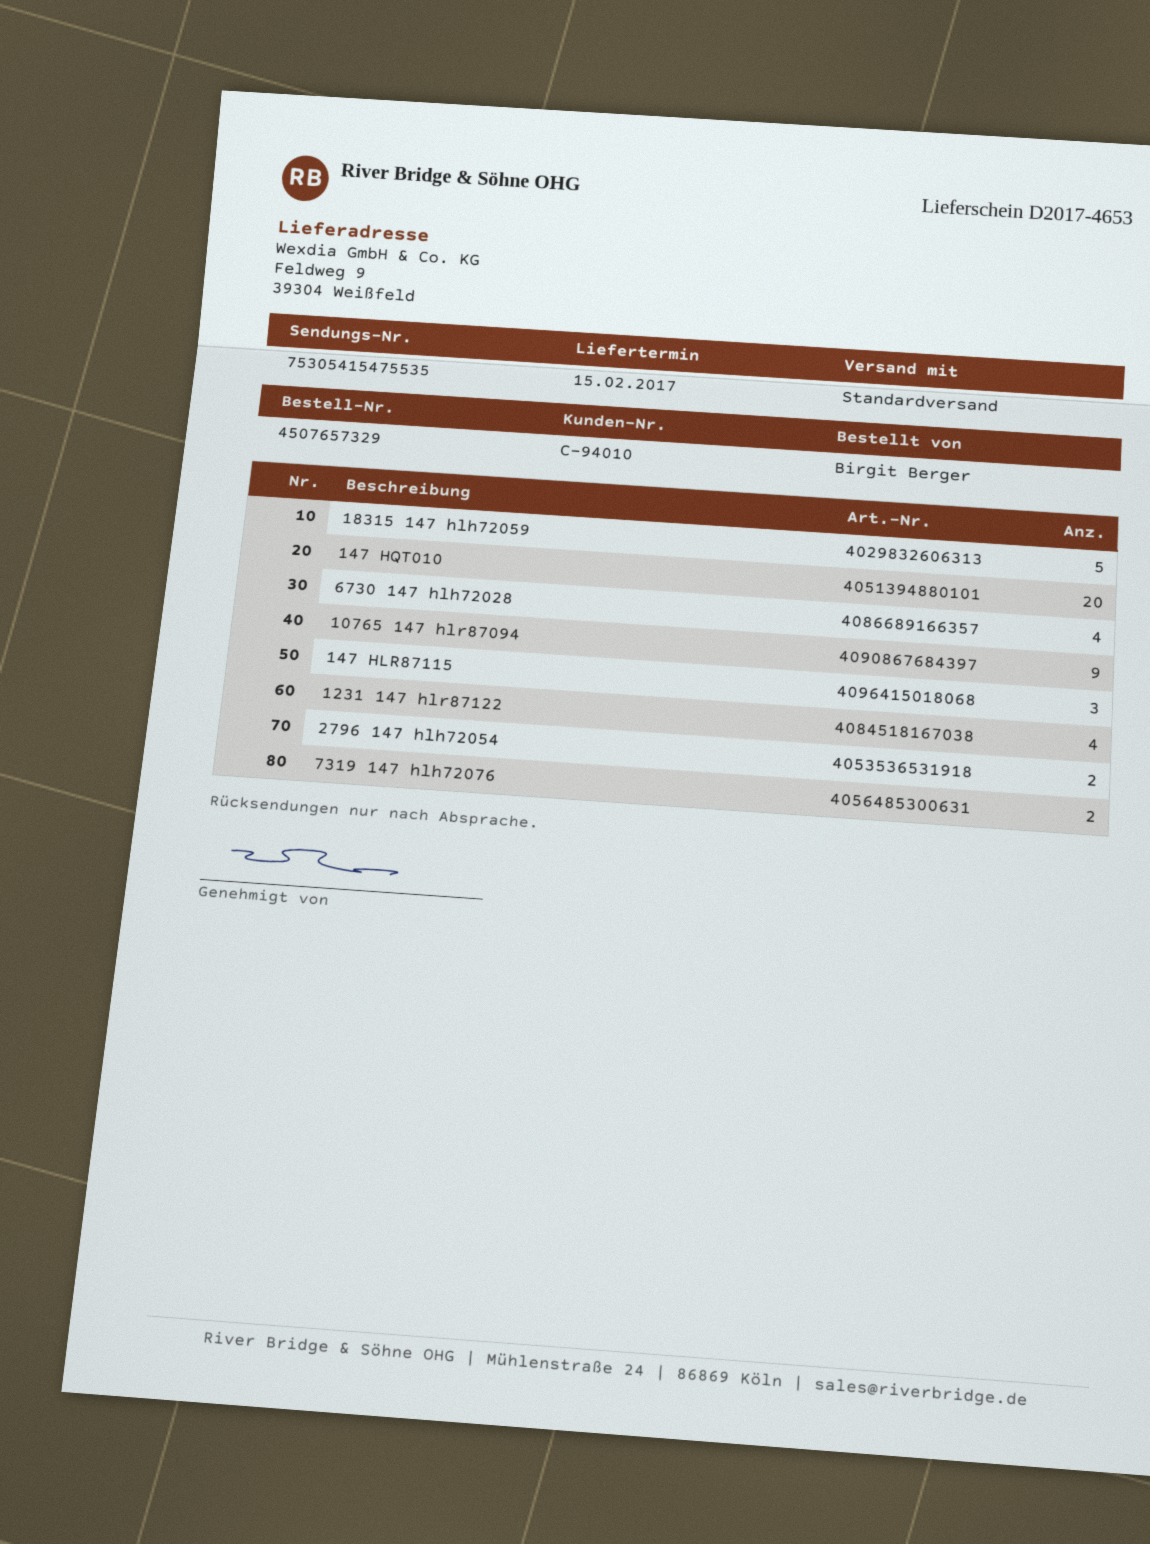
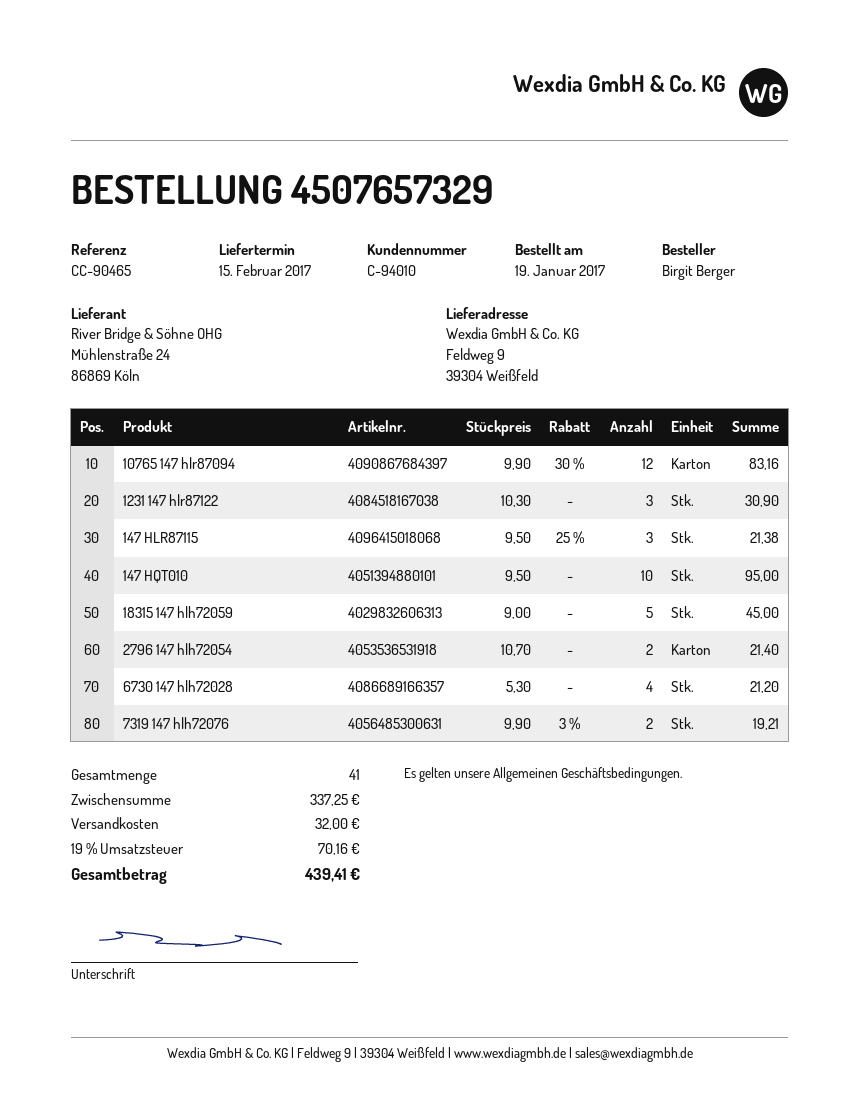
147 HQT010: 20 -> 10
10765 147 hlr87094: 9 -> 12
1231 147 hlr87122: 4 -> 3

